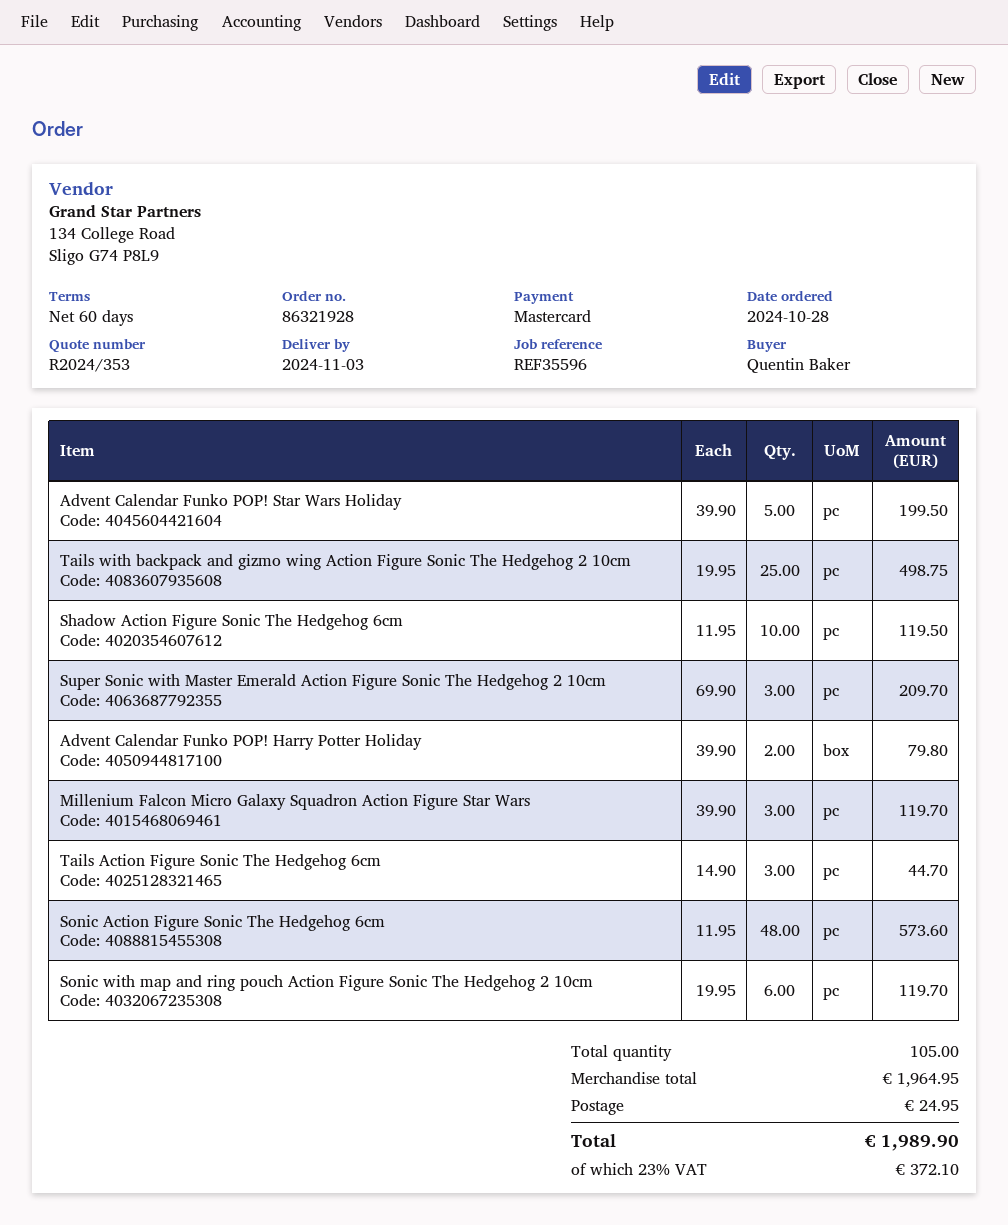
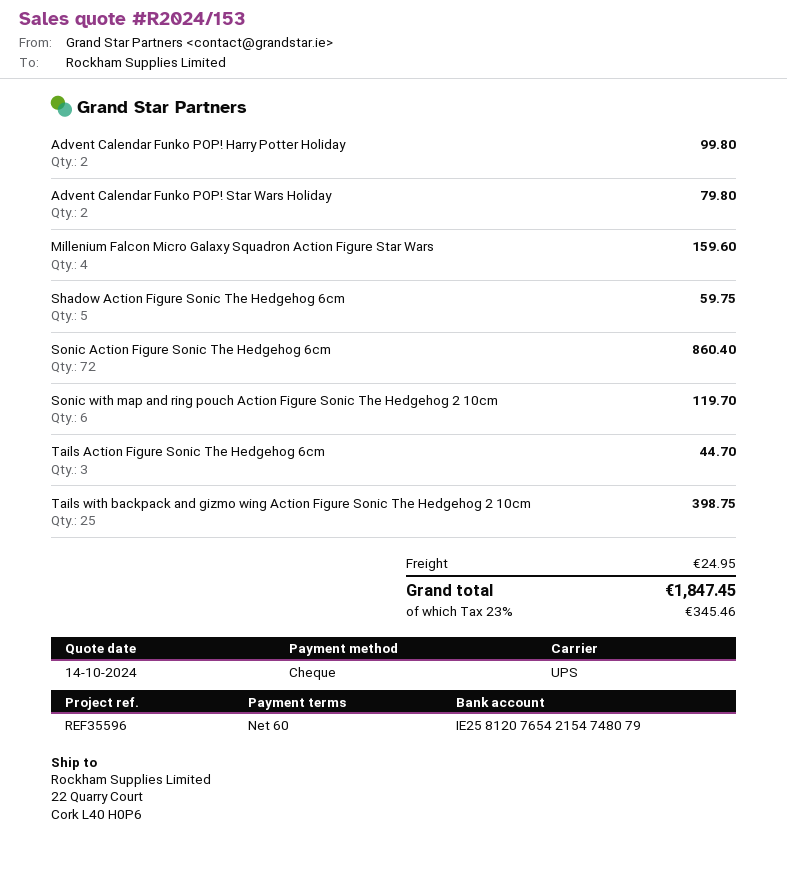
quote number: R2024/353 -> R2024/153
payment method: Mastercard -> cheque
Advent Calendar Funko POP! Star Wars Holiday: 5 for 199.50 -> 2 for 79.80
Tails with backpack and gizmo wing Action Figure Sonic The Hedgehog 2 10cm: 25 for 498.75 -> 25 for 398.75
Shadow Action Figure Sonic The Hedgehog 6cm: 10 for 119.50 -> 5 for 59.75
Super Sonic with Master Emerald Action Figure Sonic The Hedgehog 2 10cm: 3 for 209.70 -> none
Advent Calendar Funko POP! Harry Potter Holiday: 2 for 79.80 -> 2 for 99.80
Millenium Falcon Micro Galaxy Squadron Action Figure Star Wars: 3 for 119.70 -> 4 for 159.60
Sonic Action Figure Sonic The Hedgehog 6cm: 48 for 573.60 -> 72 for 860.40
tax: 23% = 372.10 -> 23% = 345.46
total: 1989.90 -> 1847.45

